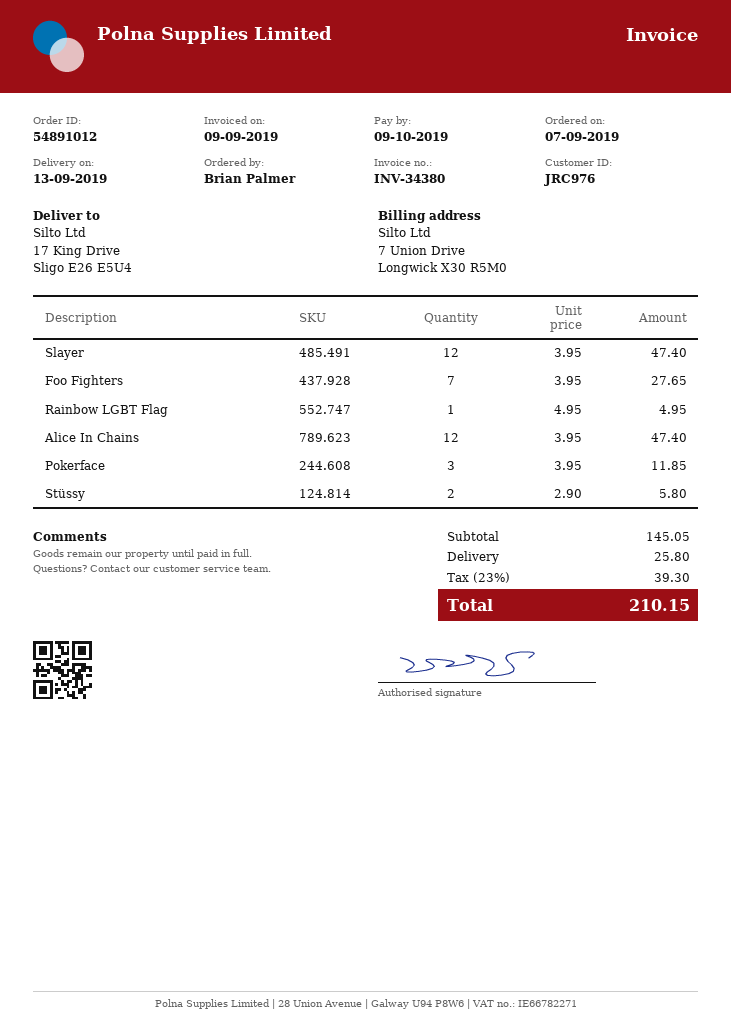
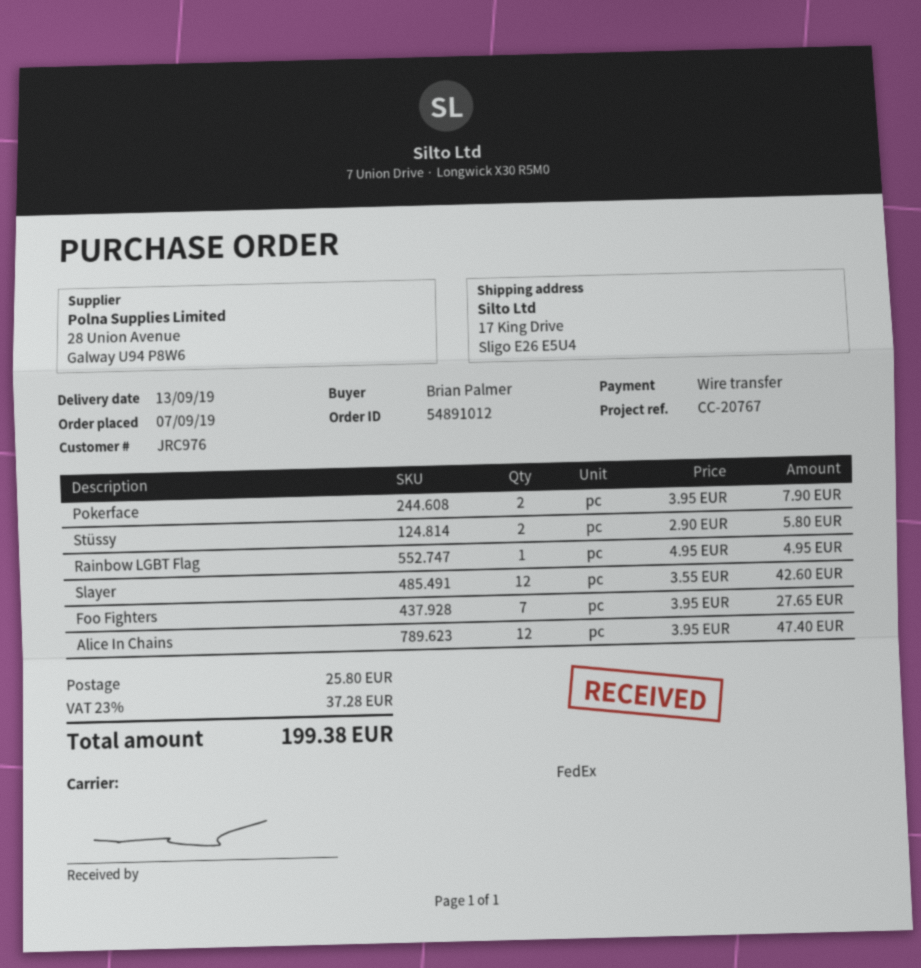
Slayer: 12 x 3.95 = 47.40 -> 12 x 3.55 = 42.60
Pokerface: 3 x 3.95 = 11.85 -> 2 x 3.95 = 7.90
tax: 23% = 39.30 -> 23% = 37.28
total: 210.15 -> 199.38

